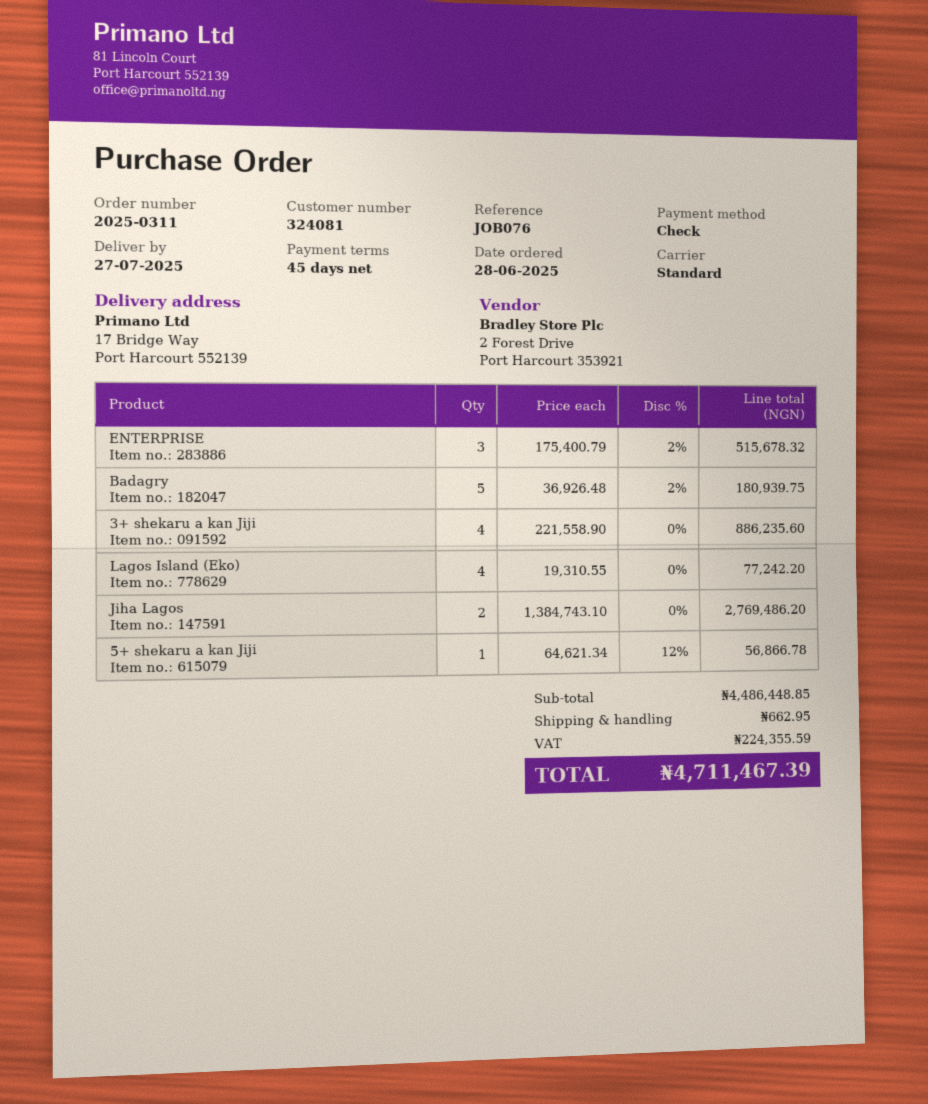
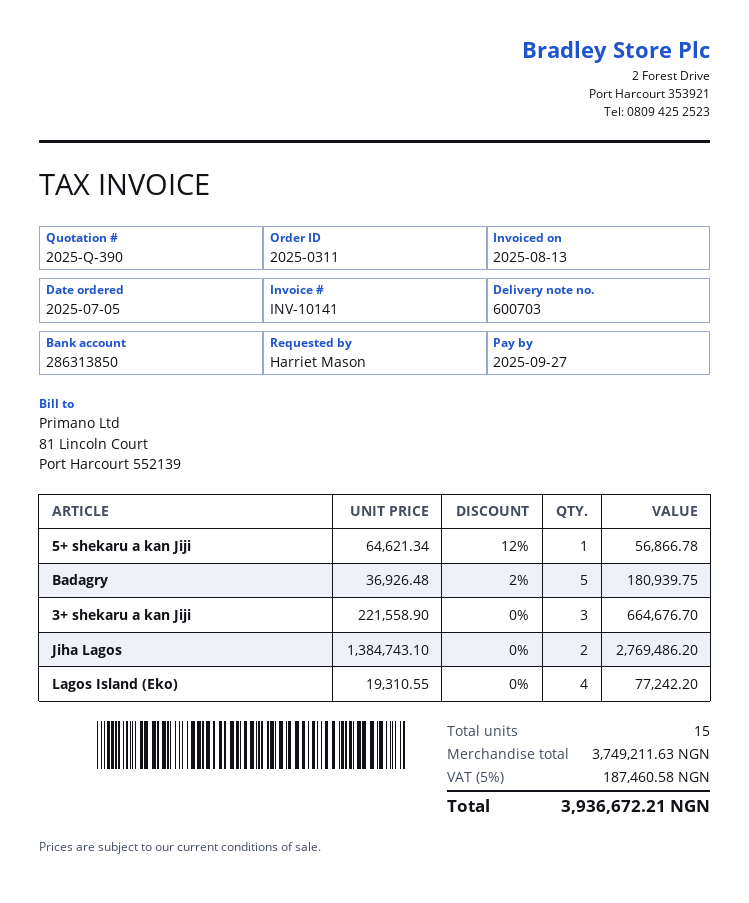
order date: 2025-06-28 -> 2025-07-05
ENTERPRISE: 3 x 175400.79 - 2% = 515678.32 -> none
3+ shekaru a kan Jiji: 4 x 221558.90 = 886235.60 -> 3 x 221558.90 = 664676.70
subtotal: 4486448.85 -> 3749211.63
shipping: 662.95 -> none
tax: 224355.59 -> 187460.58
total: 4711467.39 -> 3936672.21

